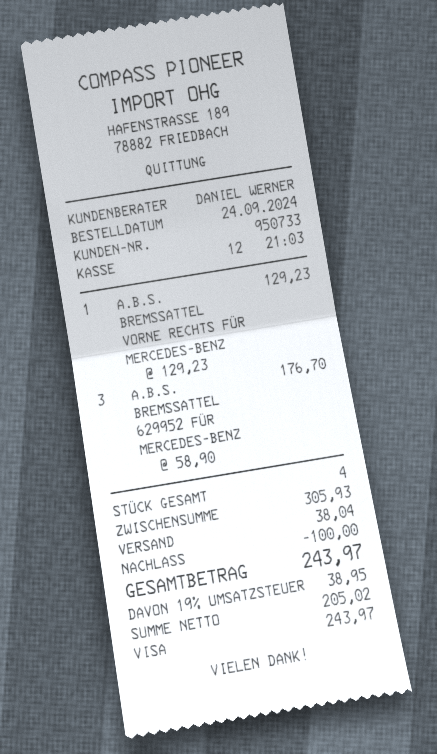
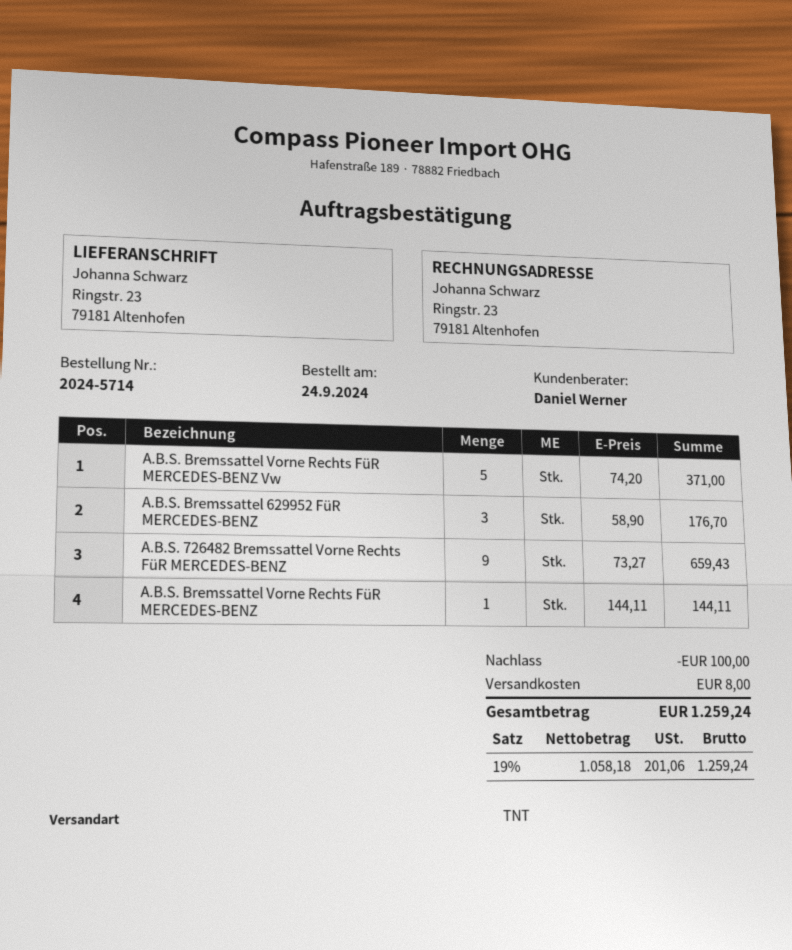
A.B.S. BREMSSATTEL VORNE RECHTS FÜR MERCEDES-BENZ: 1 x 129.23 = 129.23 -> 1 x 144.11 = 144.11
A.B.S. Bremssattel Vorne Rechts FüR MERCEDES-BENZ Vw: none -> 5 x 74.20 = 371.00
A.B.S. 726482 Bremssattel Vorne Rechts FüR MERCEDES-BENZ: none -> 9 x 73.27 = 659.43
shipping: 38.04 -> 8.00
net: 205.02 -> 1058.18
tax: 19% = 38.95 -> 19% = 201.06
total: 243.97 -> 1259.24

